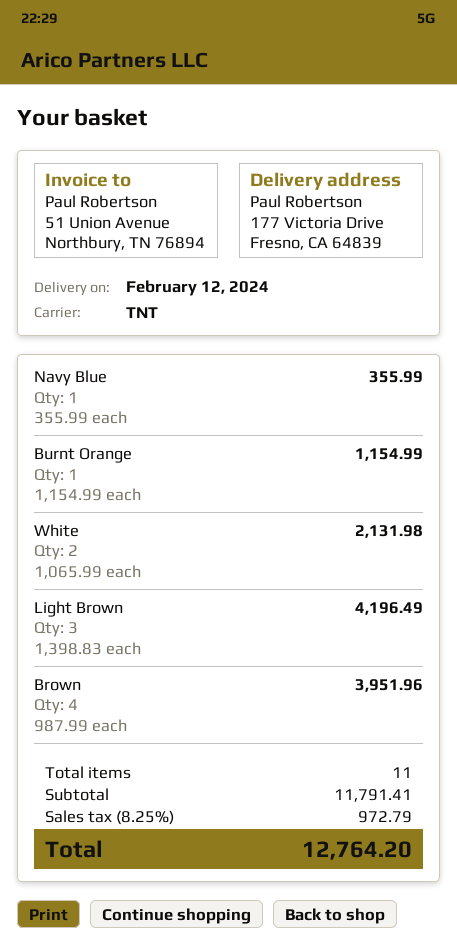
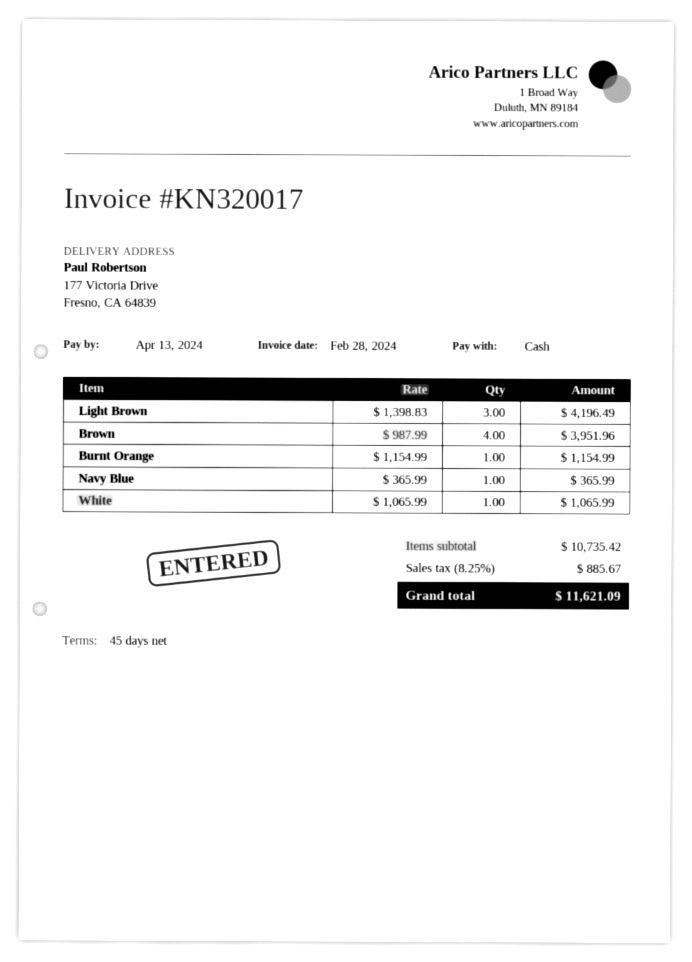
Navy Blue: 1 x 355.99 = 355.99 -> 1 x 365.99 = 365.99
White: 2 x 1065.99 = 2131.98 -> 1 x 1065.99 = 1065.99
subtotal: 11791.41 -> 10735.42
tax: 8.25% = 972.79 -> 8.25% = 885.67
total: 12764.20 -> 11621.09

